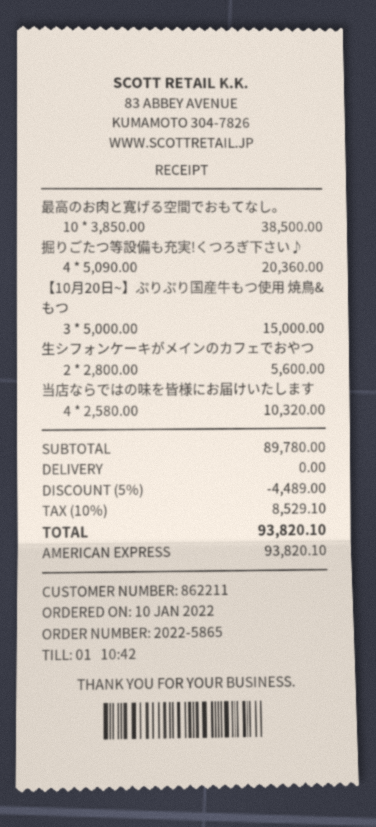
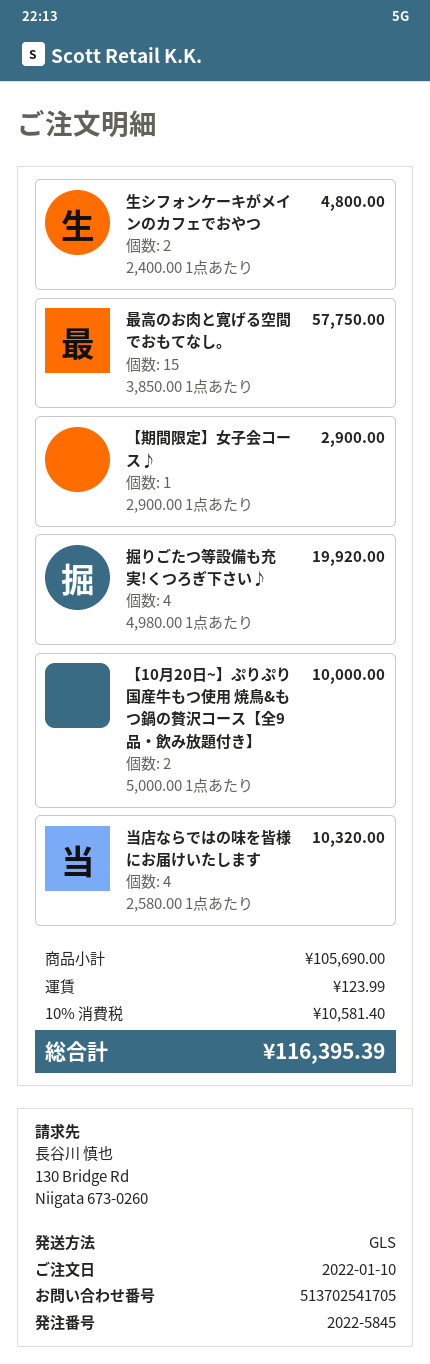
order number: 2022-5865 -> 2022-5845
最高のお肉と寛げる空間でおもてなし。: 10 x 3850.00 = 38500.00 -> 15 x 3850.00 = 57750.00
掘りごたつ等設備も充実!くつろぎ下さい♪: 4 x 5090.00 = 20360.00 -> 4 x 4980.00 = 19920.00
【10月20日~】ぷりぷり国産牛もつ使用 焼鳥&もつ: 3 x 5000.00 = 15000.00 -> 2 x 5000.00 = 10000.00
生シフォンケーキがメインのカフェでおやつ: 2 x 2800.00 = 5600.00 -> 2 x 2400.00 = 4800.00
【期間限定】女子会コース♪: none -> 1 x 2900.00 = 2900.00
subtotal: 89780.00 -> 105690.00
discount: 5% = 4489.00 -> none
shipping: 0.00 -> 123.99
tax: 10% = 8529.10 -> 10% = 10581.40
total: 93820.10 -> 116395.39

